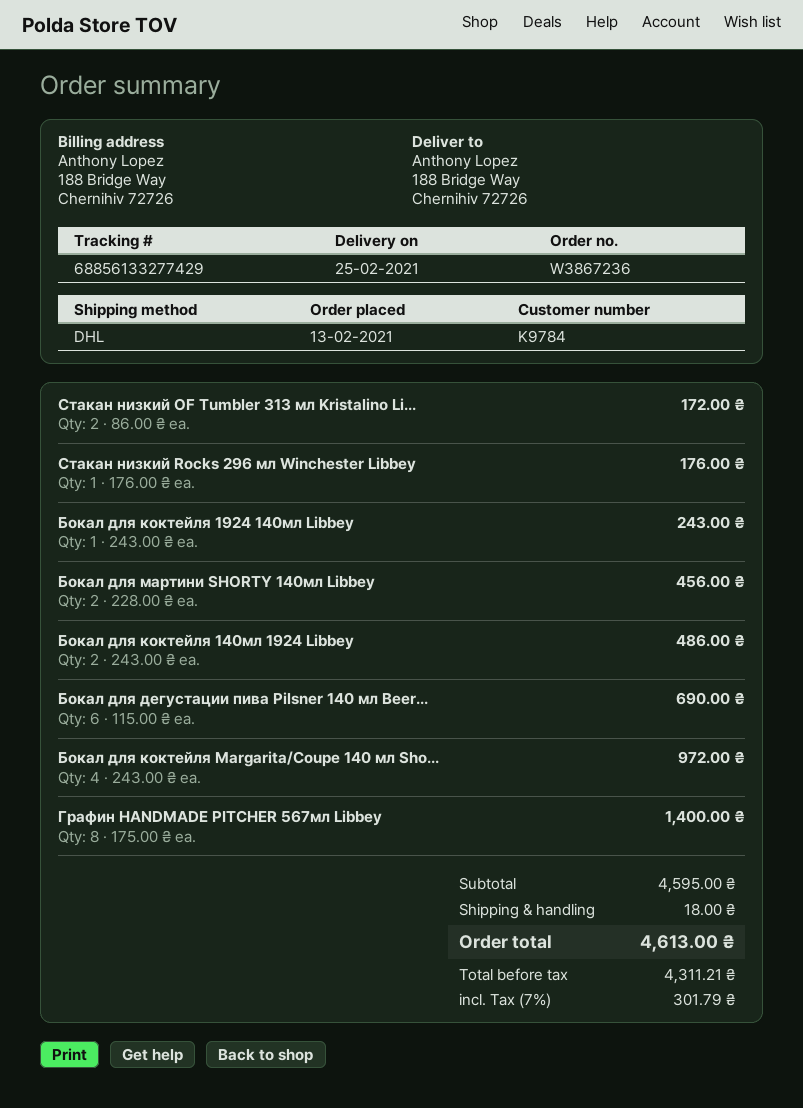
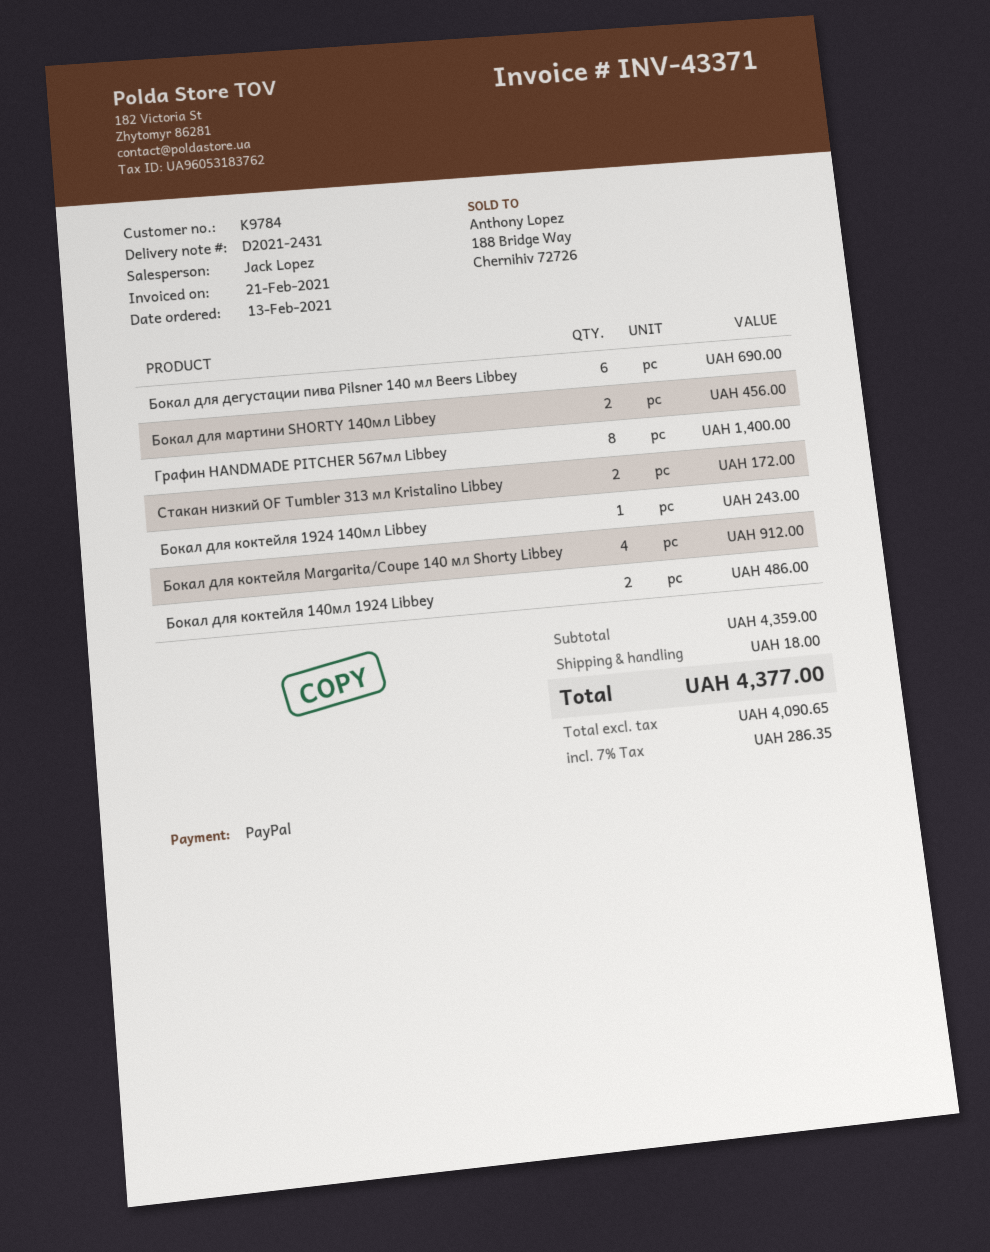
Стакан низкий Rocks 296 мл Winchester Libbey: 1 for 176.00 -> none
Бокал для коктейля Margarita/Coupe 140 мл Sho...: 4 for 972.00 -> 4 for 912.00
subtotal: 4595.00 -> 4359.00
net: 4311.21 -> 4090.65
tax: 7% = 301.79 -> 7% = 286.35
total: 4613.00 -> 4377.00

